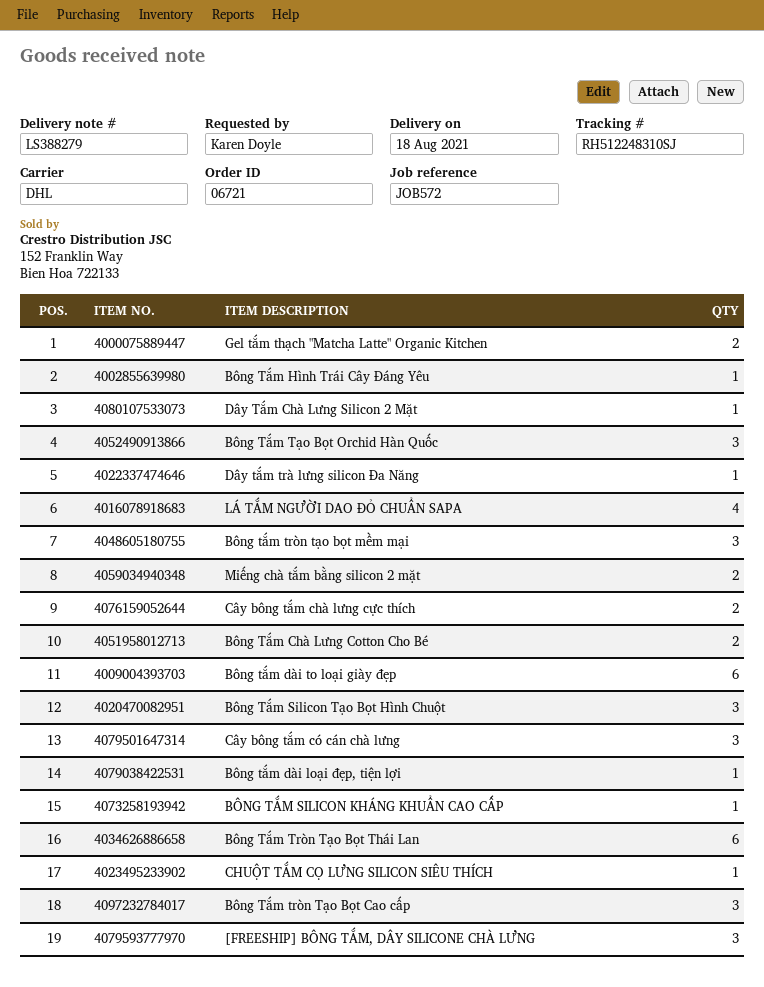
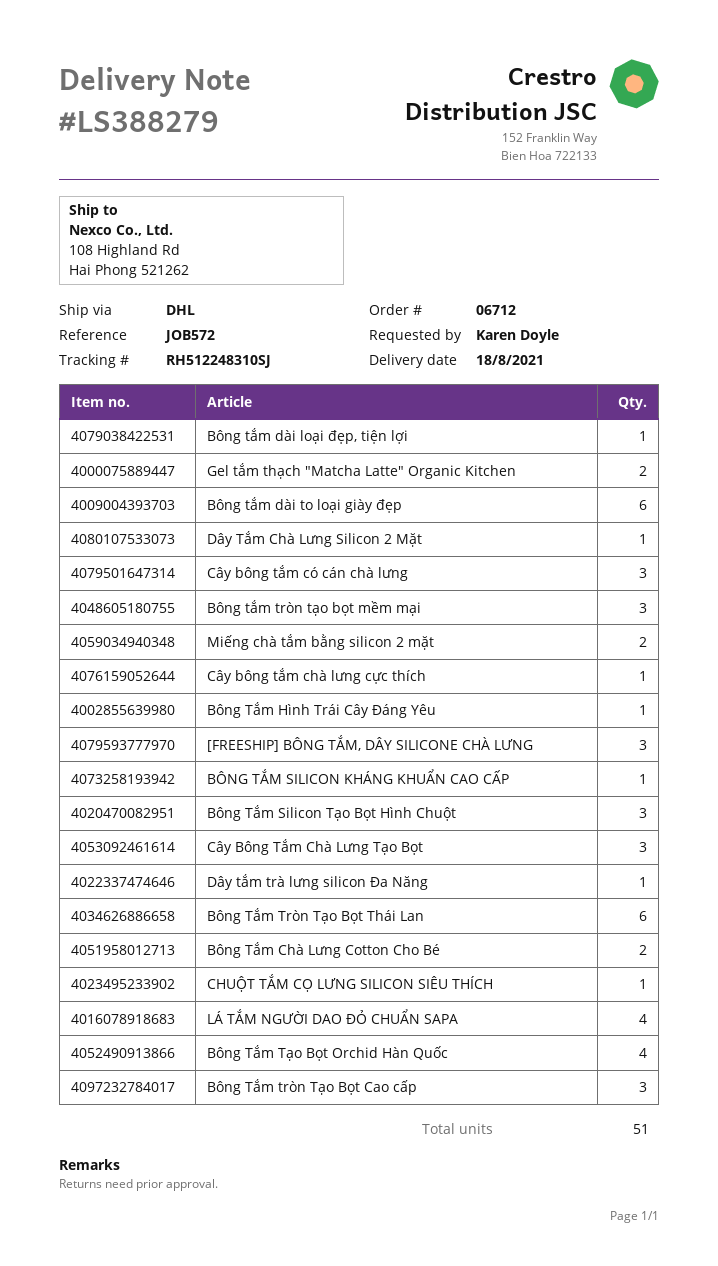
order number: 06721 -> 06712
Bông Tắm Tạo Bọt Orchid Hàn Quốc: 3 -> 4
Cây bông tắm chà lưng cực thích: 2 -> 1
Cây Bông Tắm Chà Lưng Tạo Bọt: none -> 3

